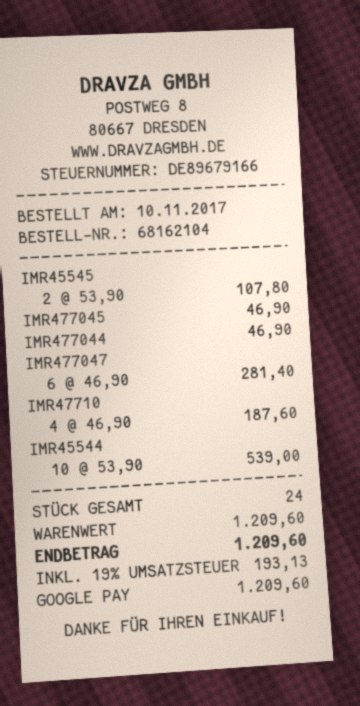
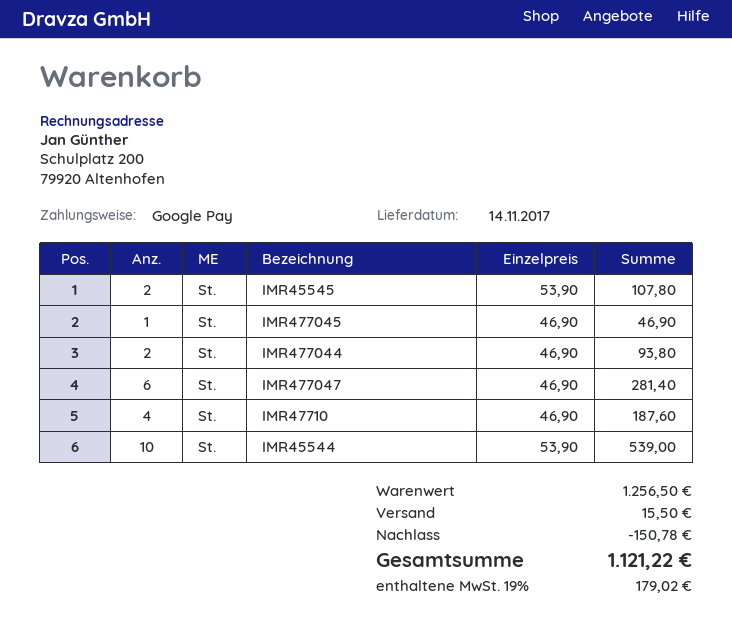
IMR477044: 1 x 46.90 = 46.90 -> 2 x 46.90 = 93.80
subtotal: 1209.60 -> 1256.50
discount: none -> 150.78
shipping: none -> 15.50
tax: 19% = 193.13 -> 19% = 179.02
total: 1209.60 -> 1121.22

